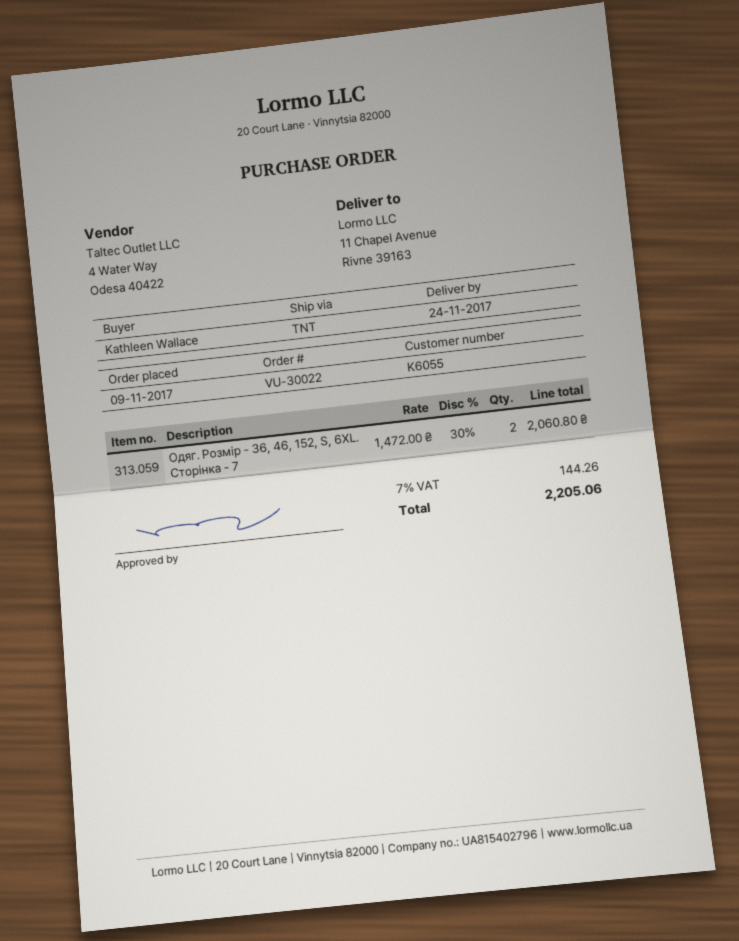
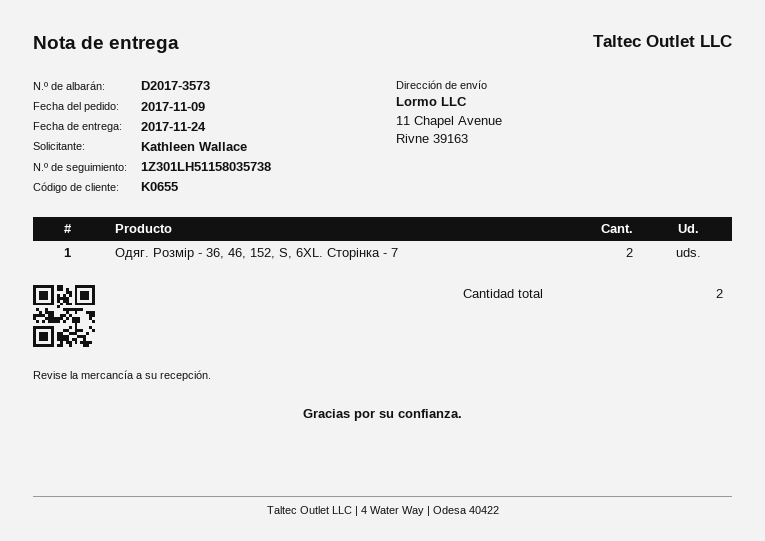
customer number: K6055 -> K0655

